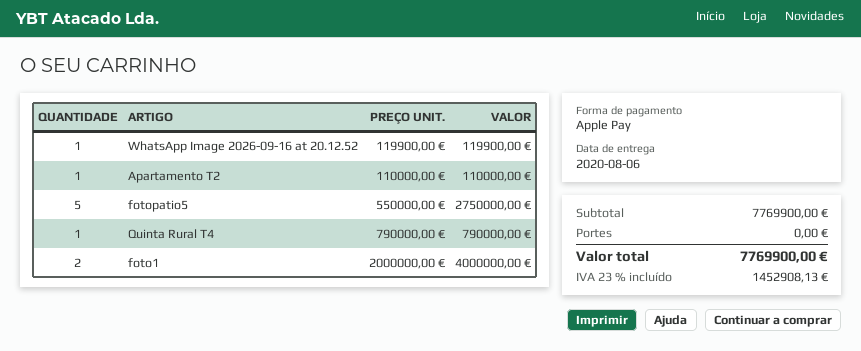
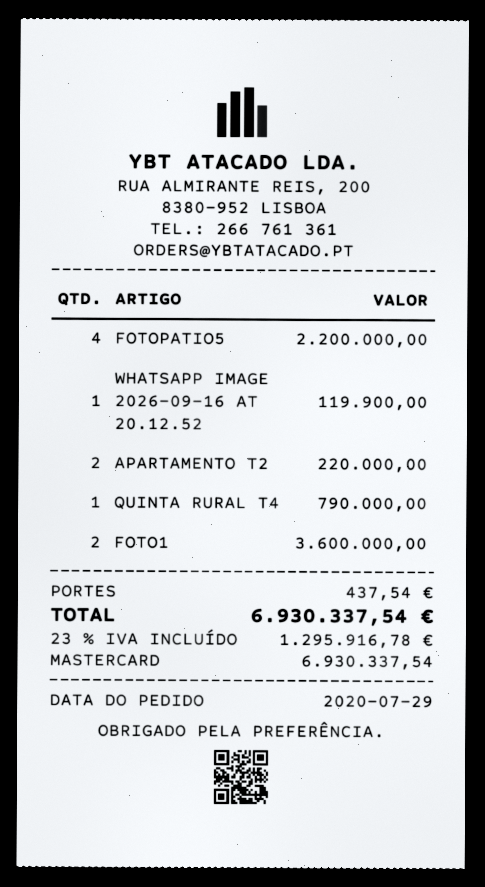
payment method: Apple Pay -> Mastercard
Apartamento T2: 1 for 110000.00 -> 2 for 220000.00
fotopatio5: 5 for 2750000.00 -> 4 for 2200000.00
foto1: 2 for 4000000.00 -> 2 for 3600000.00
shipping: 0.00 -> 437.54
tax: 23% = 1452908.13 -> 23% = 1295916.78
total: 7769900.00 -> 6930337.54

